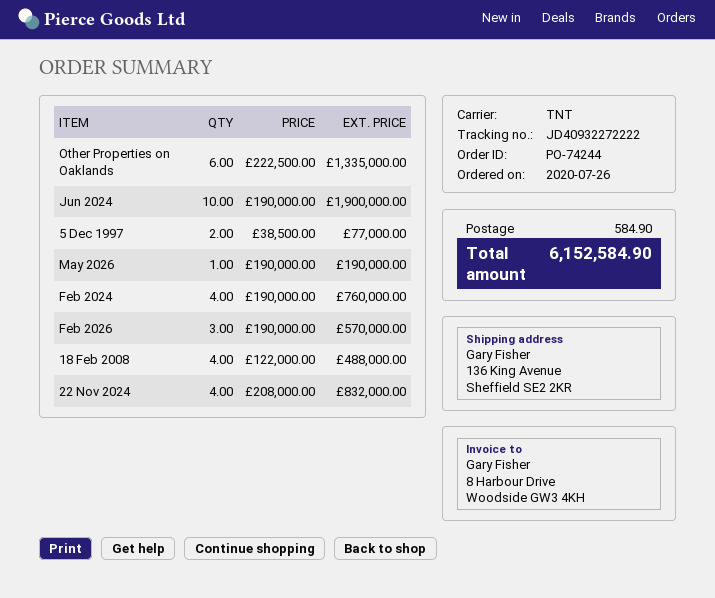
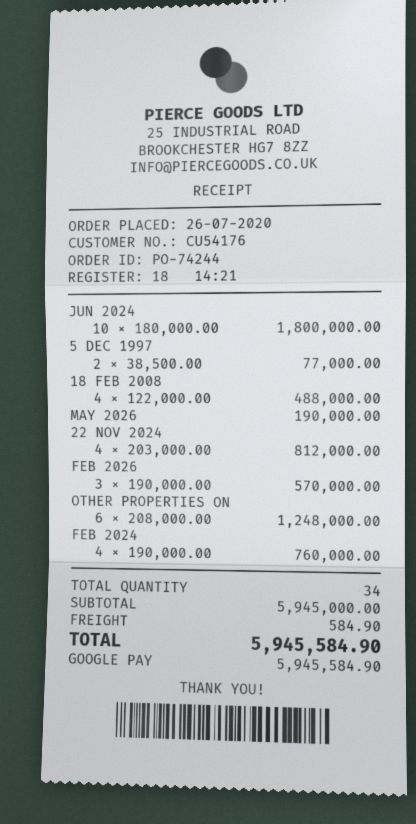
Other Properties on Oaklands: 6 x 222500.00 = 1335000.00 -> 6 x 208000.00 = 1248000.00
Jun 2024: 10 x 190000.00 = 1900000.00 -> 10 x 180000.00 = 1800000.00
22 Nov 2024: 4 x 208000.00 = 832000.00 -> 4 x 203000.00 = 812000.00
total: 6152584.90 -> 5945584.90

